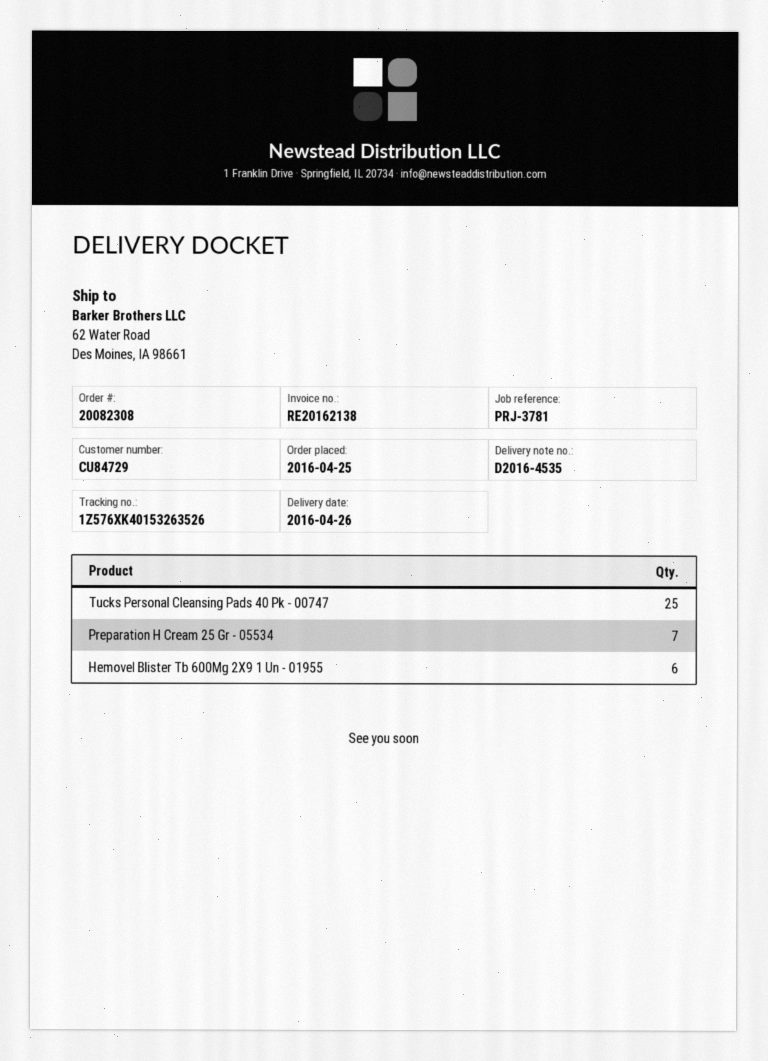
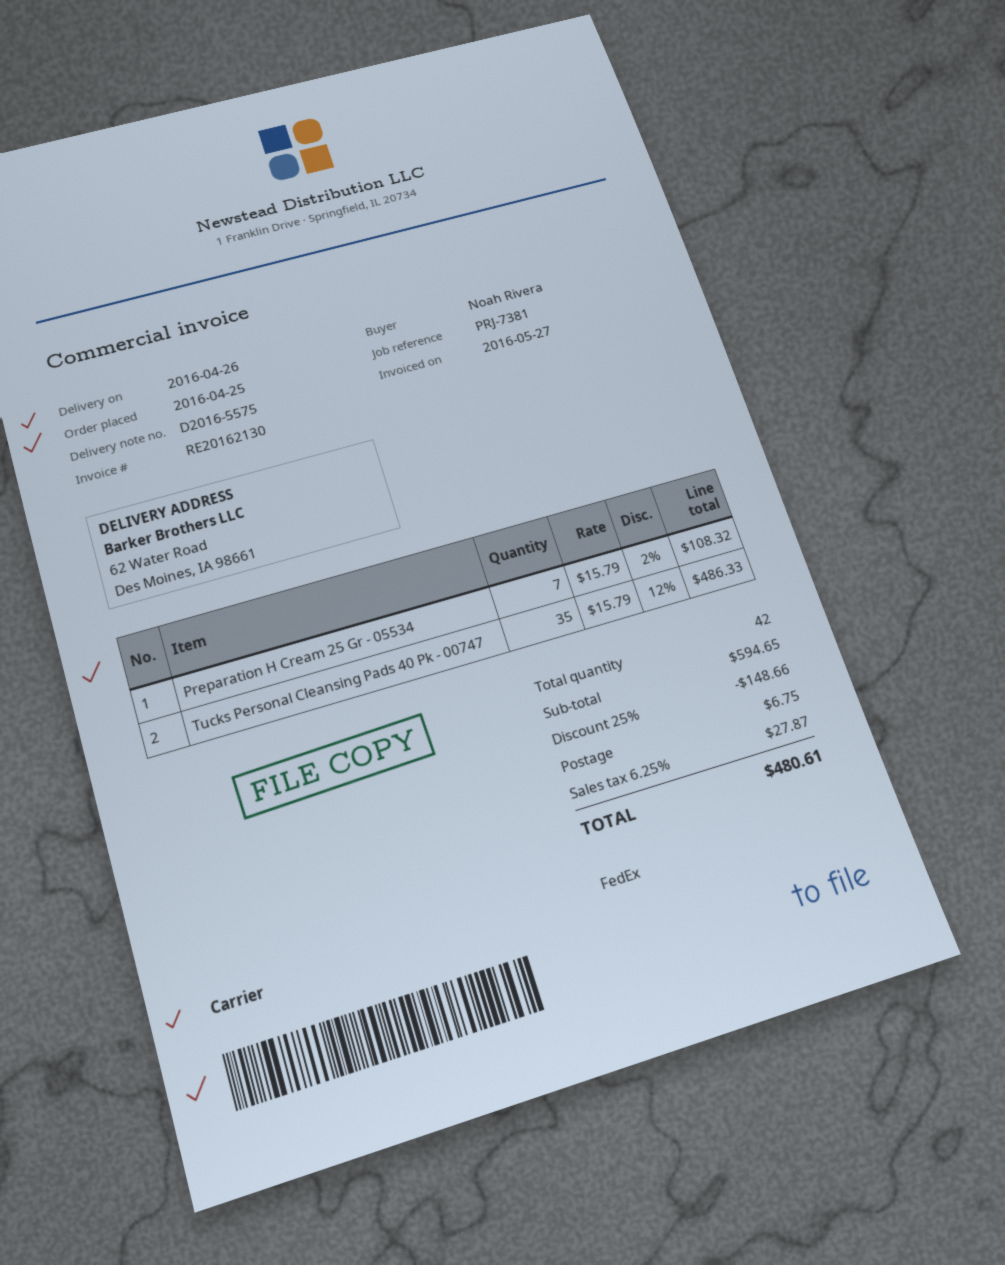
delivery note number: D2016-4535 -> D2016-5575
invoice number: RE20162138 -> RE20162130
reference: PRJ-3781 -> PRJ-7381
Tucks Personal Cleansing Pads 40 Pk - 00747: 25 -> 35
Hemovel Blister Tb 600Mg 2X9 1 Un - 01955: 6 -> none

